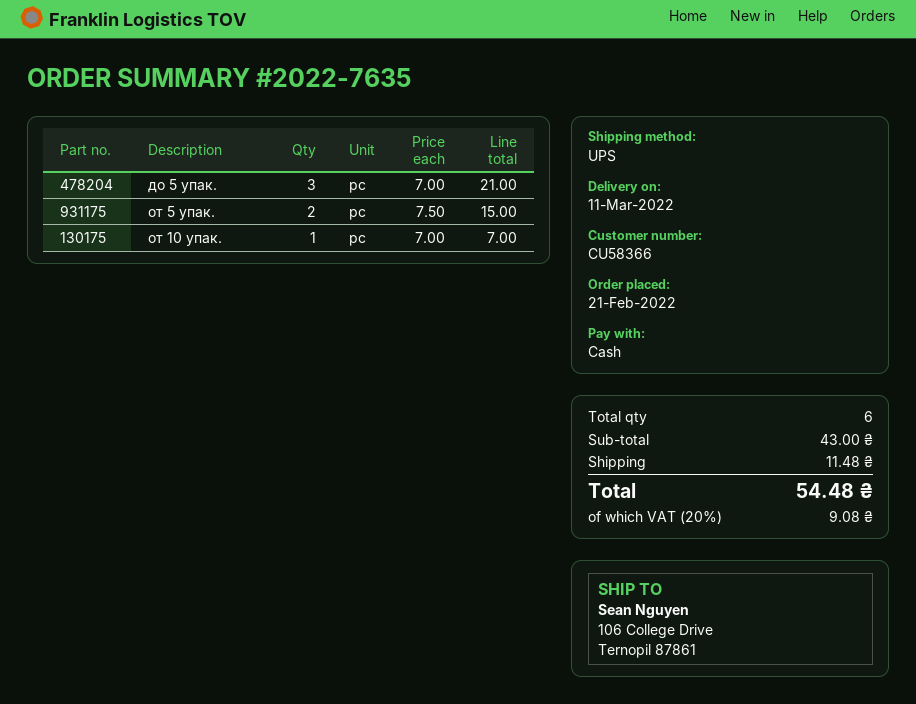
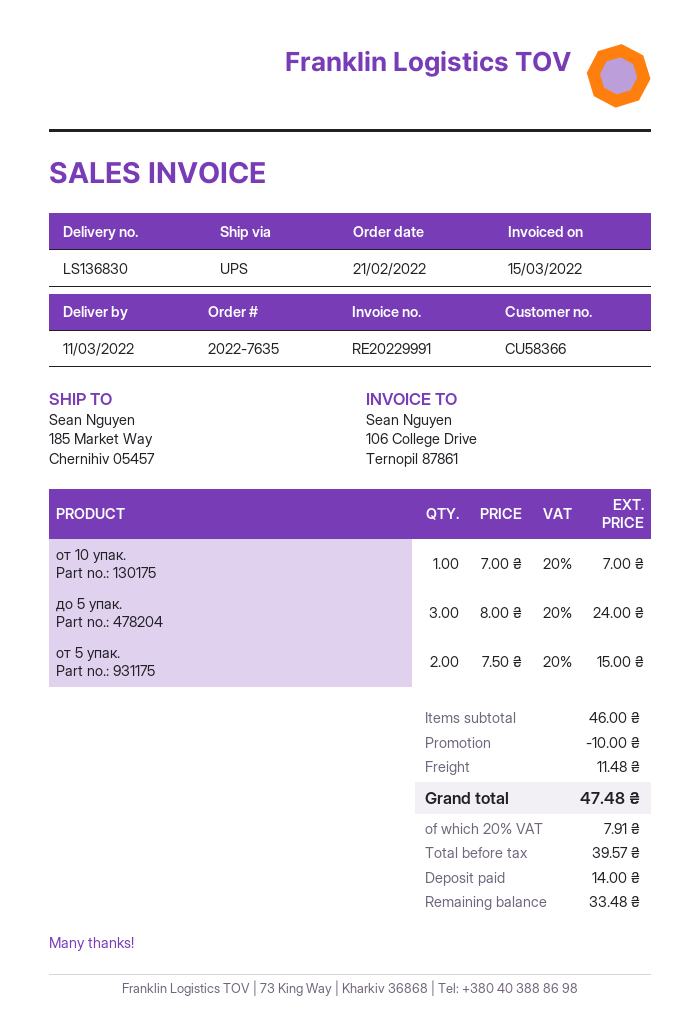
ship to: 106 College Drive, Ternopil 87861 -> 185 Market Way, Chernihiv 05457
до 5 упак.: 3 x 7.00 = 21.00 -> 3 x 8.00 = 24.00
subtotal: 43.00 -> 46.00
discount: none -> 10.00
tax: 20% = 9.08 -> 20% = 7.91
total: 54.48 -> 47.48

